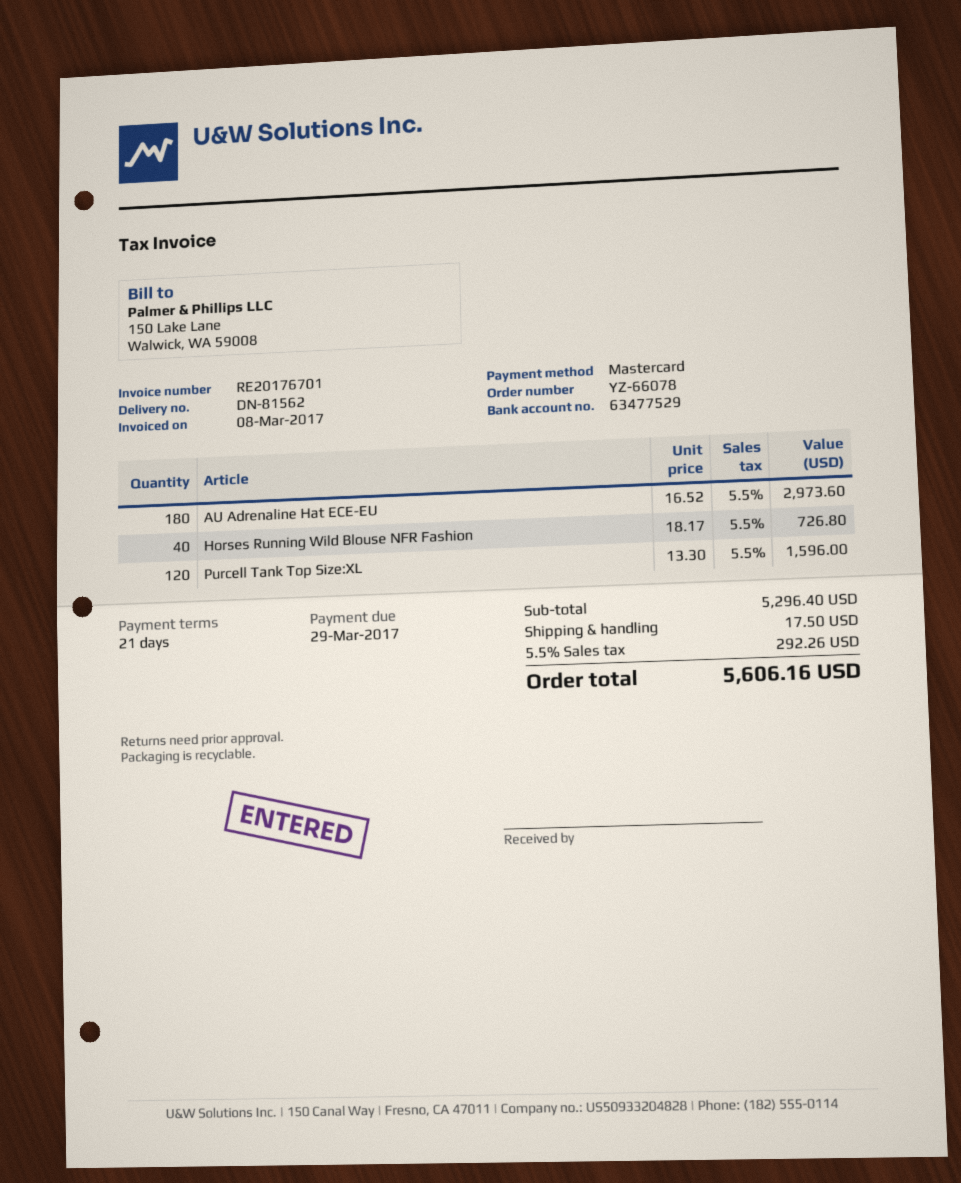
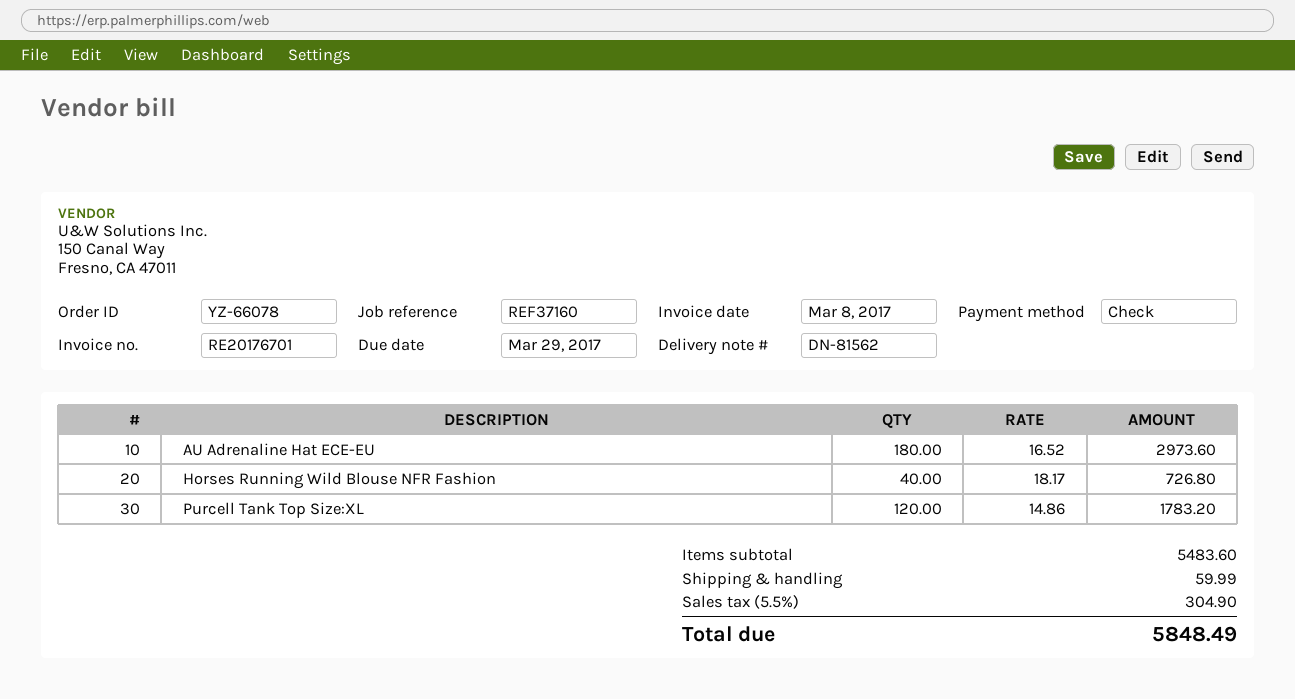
payment method: Mastercard -> cheque
Purcell Tank Top Size:XL: 120 x 13.30 = 1596.00 -> 120 x 14.86 = 1783.20
subtotal: 5296.40 -> 5483.60
shipping: 17.50 -> 59.99
tax: 5.5% = 292.26 -> 5.5% = 304.90
total: 5606.16 -> 5848.49

